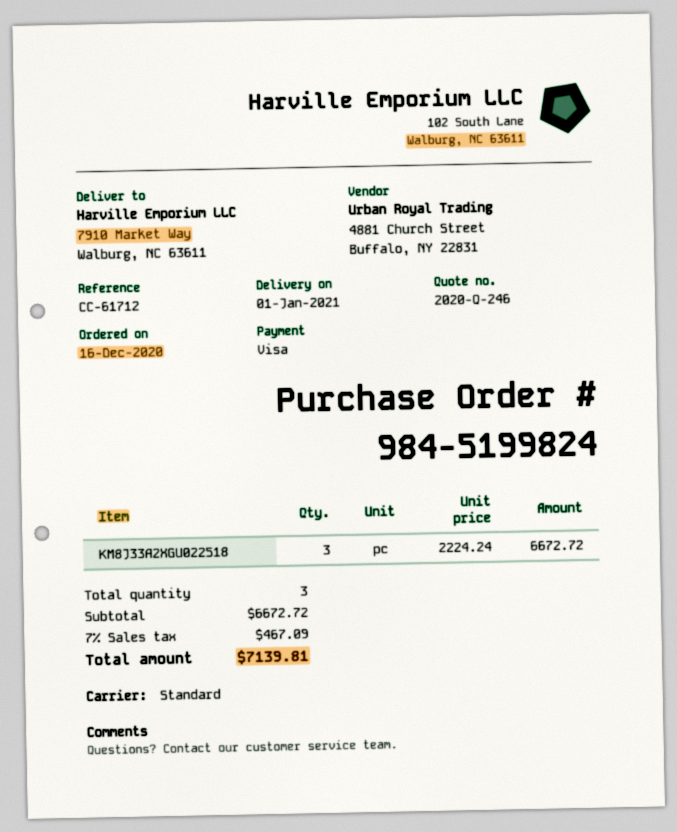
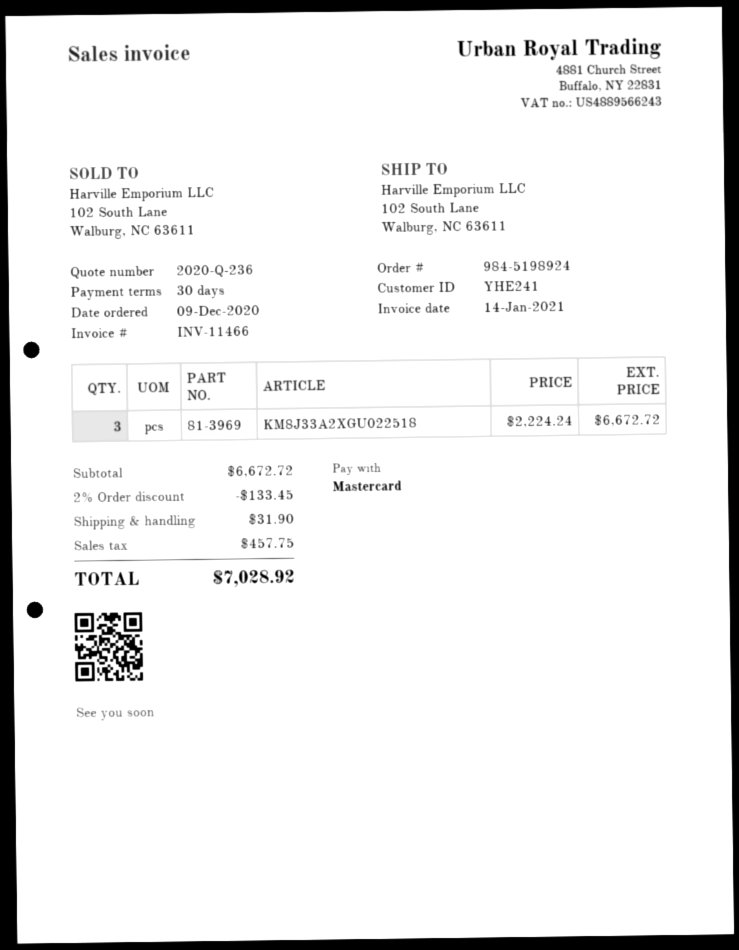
quote number: 2020-Q-246 -> 2020-Q-236
order number: 984-5199824 -> 984-5198924
order date: 2020-12-16 -> 2020-12-09
payment method: Visa -> Mastercard
ship to: 7910 Market Way, Walburg, NC 63611 -> 102 South Lane, Walburg, NC 63611
discount: none -> 2% = 133.45
shipping: none -> 31.90
tax: 467.09 -> 457.75
total: 7139.81 -> 7028.92

